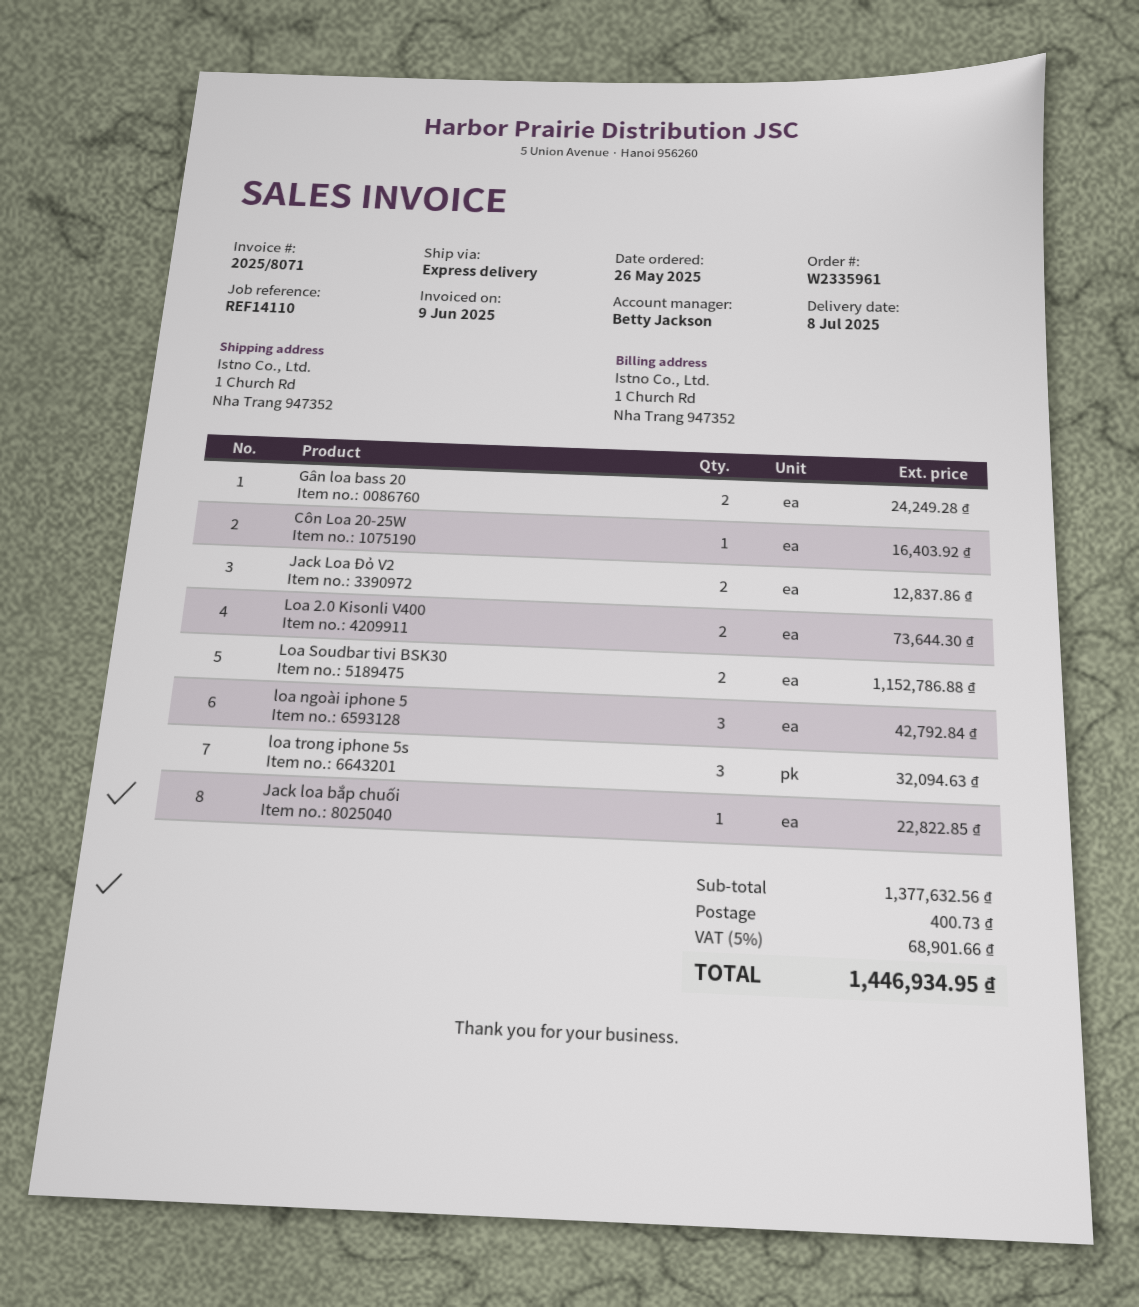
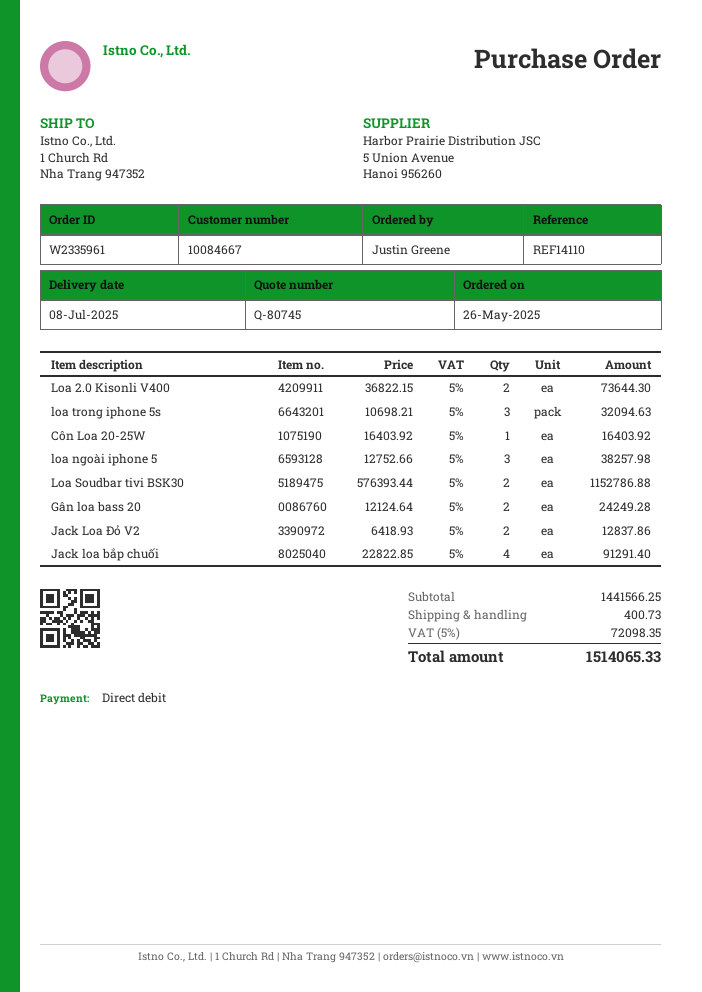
loa ngoài iphone 5: 3 for 42792.84 -> 3 for 38257.98
Jack loa bắp chuối: 1 for 22822.85 -> 4 for 91291.40
subtotal: 1377632.56 -> 1441566.25
tax: 5% = 68901.66 -> 5% = 72098.35
total: 1446934.95 -> 1514065.33

